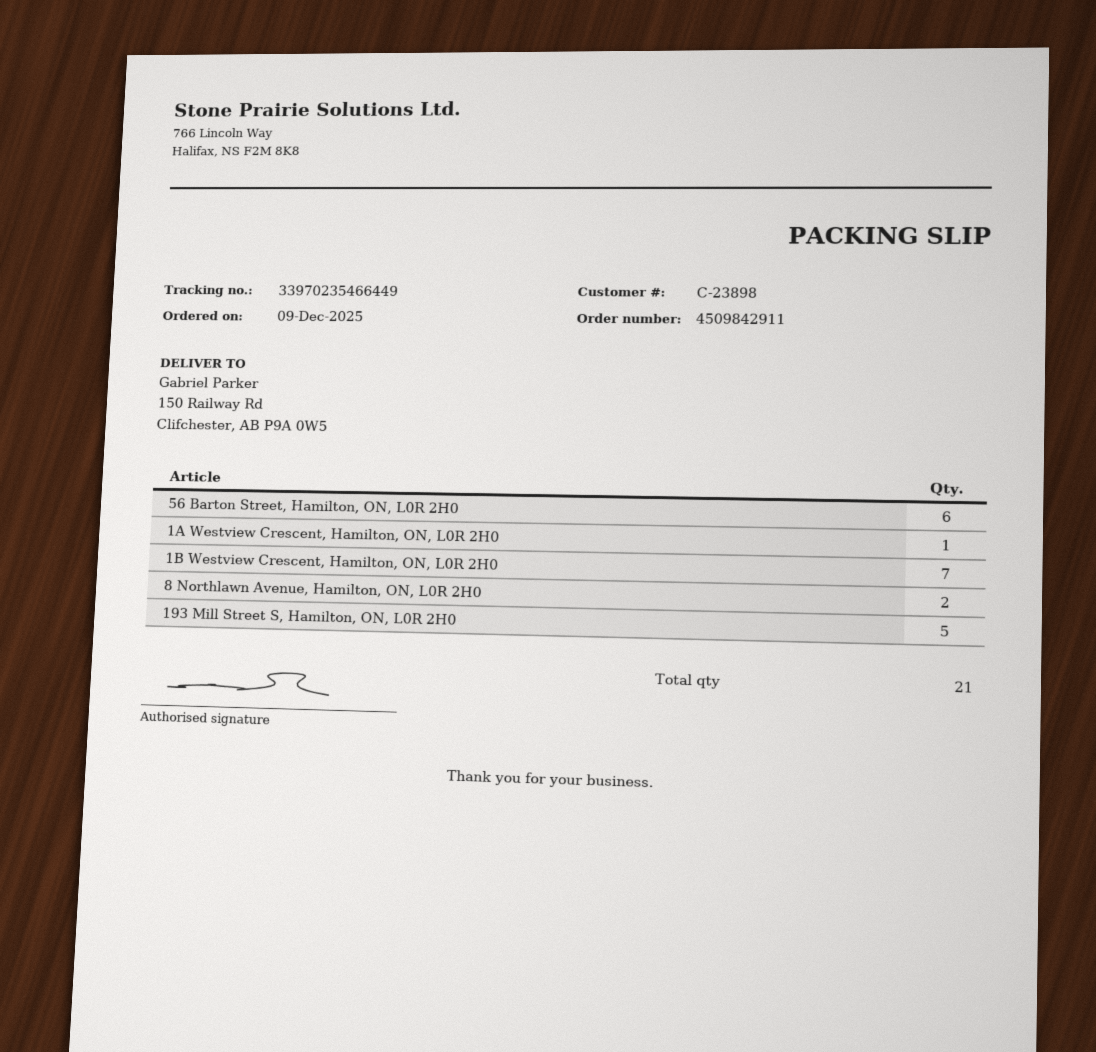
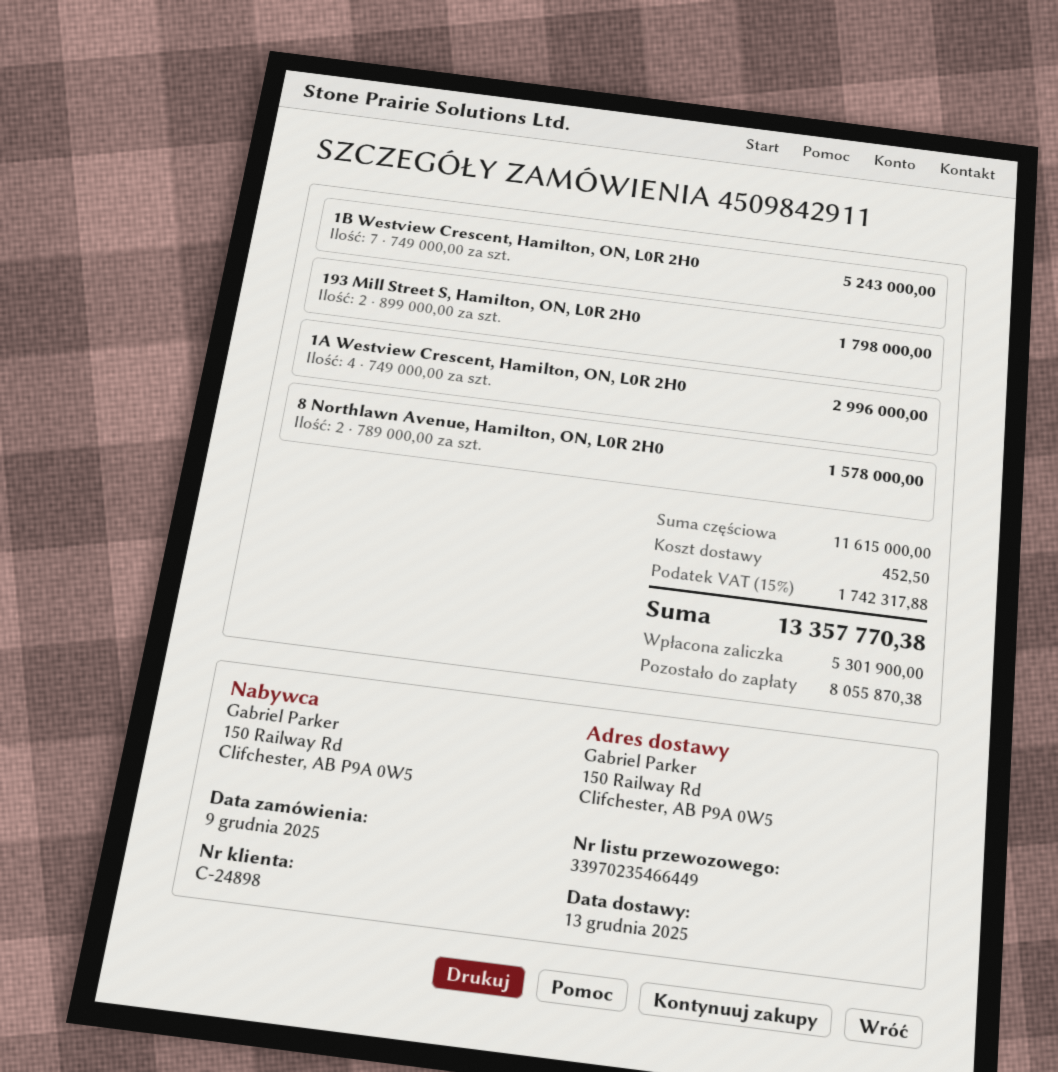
customer number: C-23898 -> C-24898
56 Barton Street, Hamilton, ON, L0R 2H0: 6 -> none
1A Westview Crescent, Hamilton, ON, L0R 2H0: 1 -> 4
193 Mill Street S, Hamilton, ON, L0R 2H0: 5 -> 2

